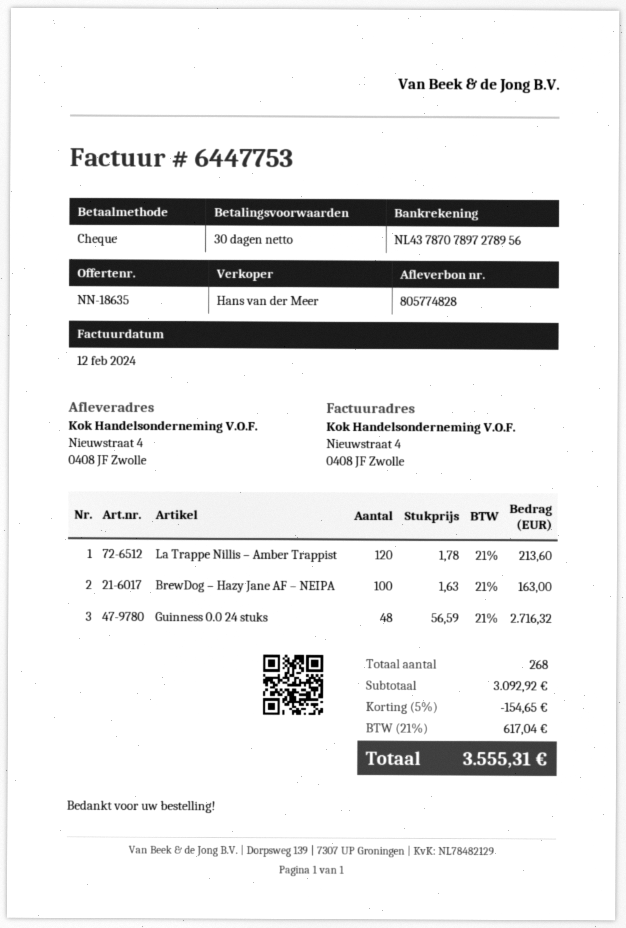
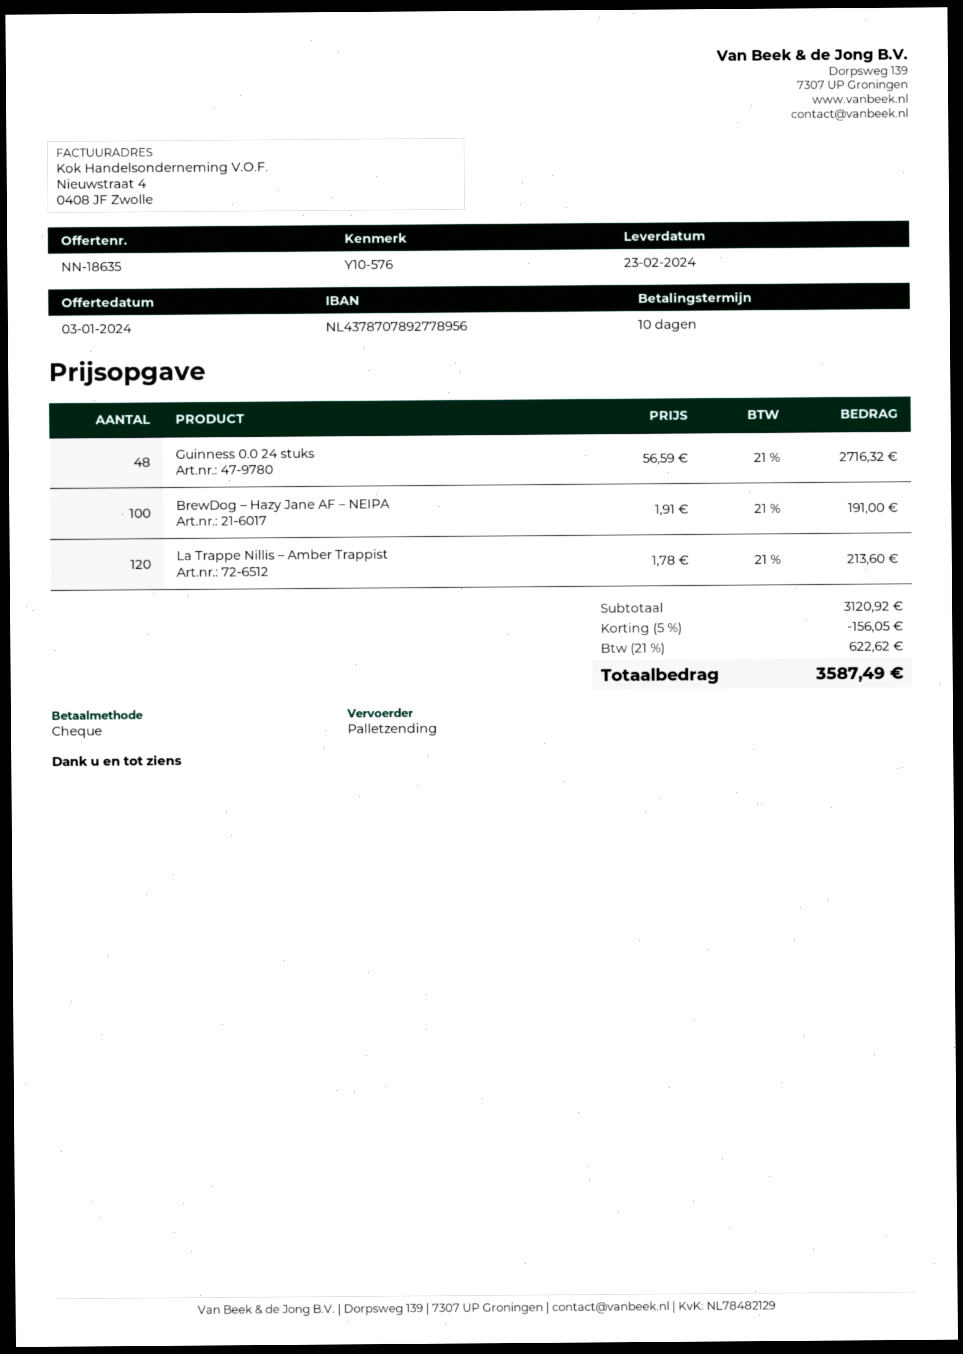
payment terms: 30 days -> 10 days
bank account: NL4378707897278956 -> NL4378707892778956
BrewDog – Hazy Jane AF – NEIPA: 100 x 1.63 = 163.00 -> 100 x 1.91 = 191.00
subtotal: 3092.92 -> 3120.92
discount: 5% = 154.65 -> 5% = 156.05
tax: 21% = 617.04 -> 21% = 622.62
total: 3555.31 -> 3587.49

